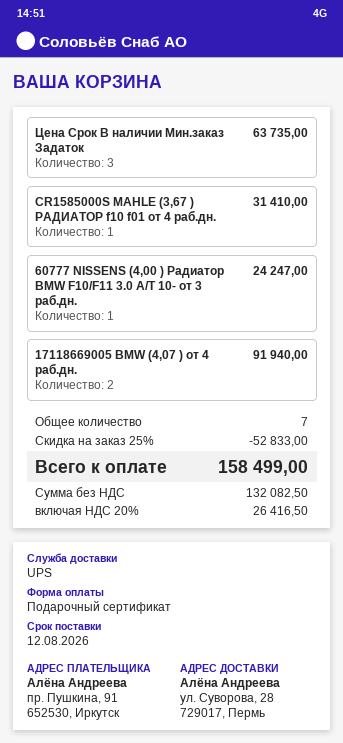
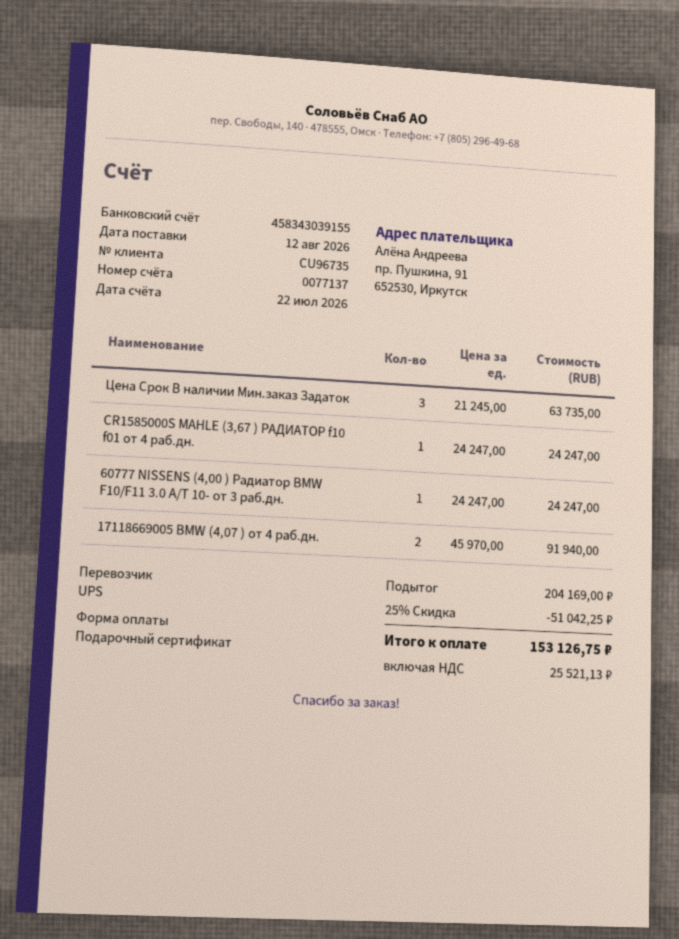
CR1585000S MAHLE (3,67 ) РАДИАТОР f10 f01 от 4 раб.дн.: 1 for 31410.00 -> 1 for 24247.00
discount: 25% = 52833.00 -> 25% = 51042.25
tax: 26416.50 -> 25521.13
total: 158499.00 -> 153126.75

